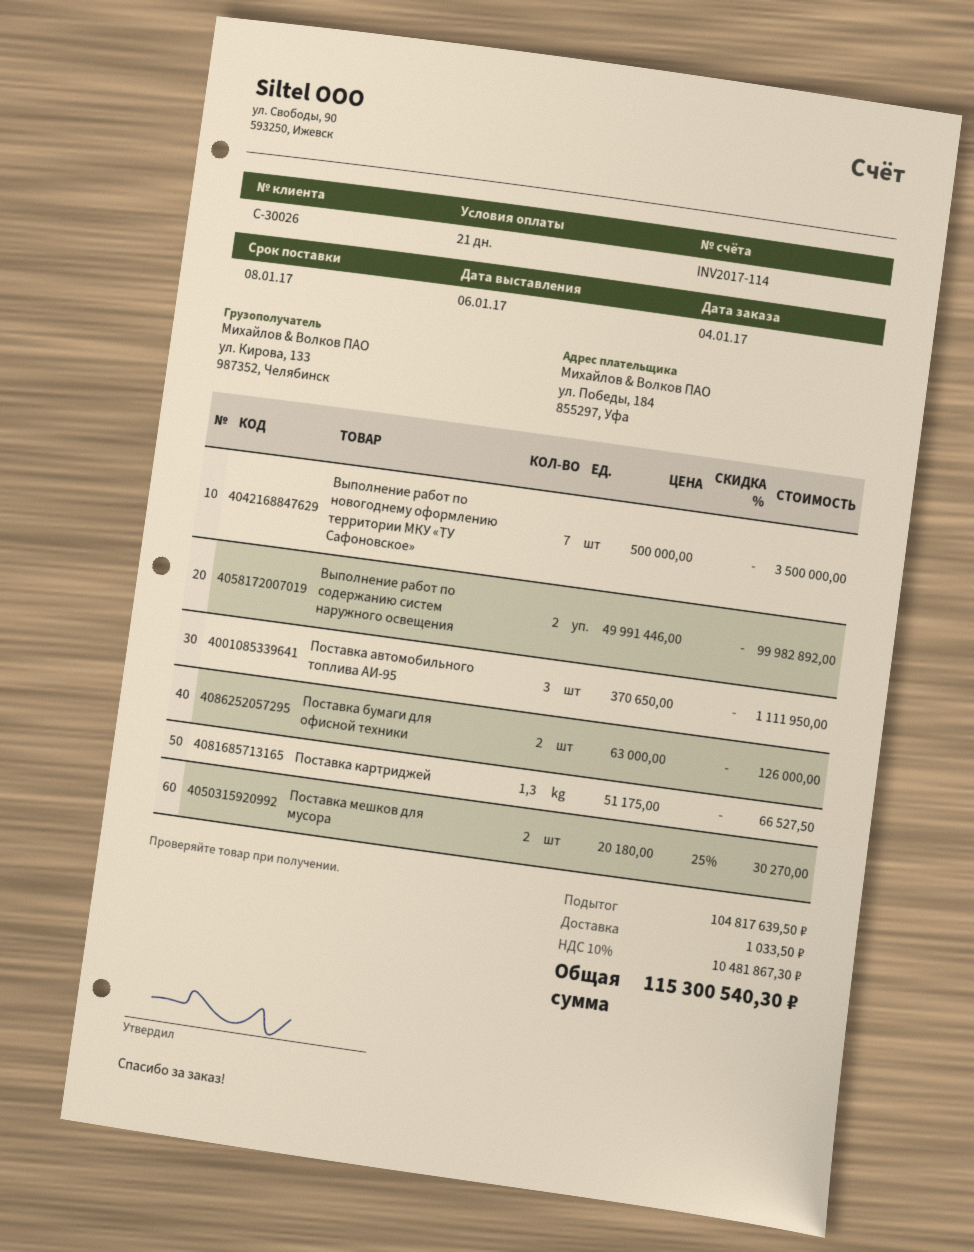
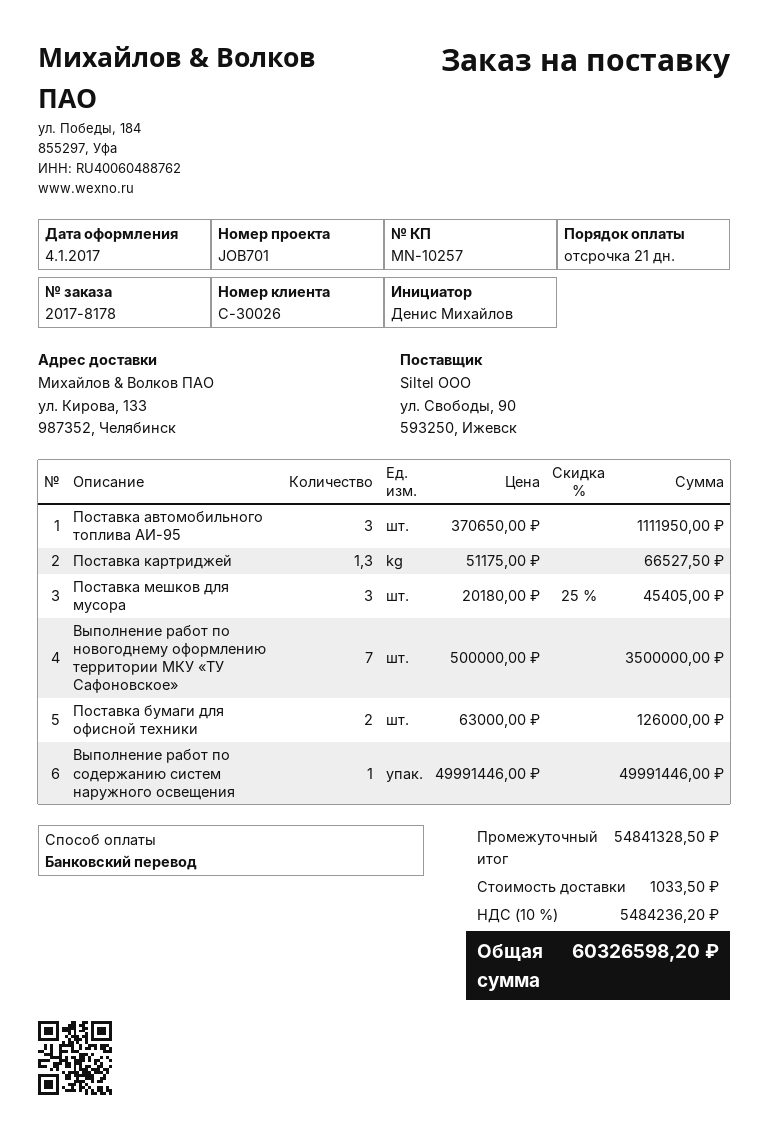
Выполнение работ по содержанию систем наружного освещения: 2 x 49991446.00 = 99982892.00 -> 1 x 49991446.00 = 49991446.00
Поставка мешков для мусора: 2 x 20180.00 - 25% = 30270.00 -> 3 x 20180.00 - 25% = 45405.00
subtotal: 104817639.50 -> 54841328.50
tax: 10% = 10481867.30 -> 10% = 5484236.20
total: 115300540.30 -> 60326598.20

